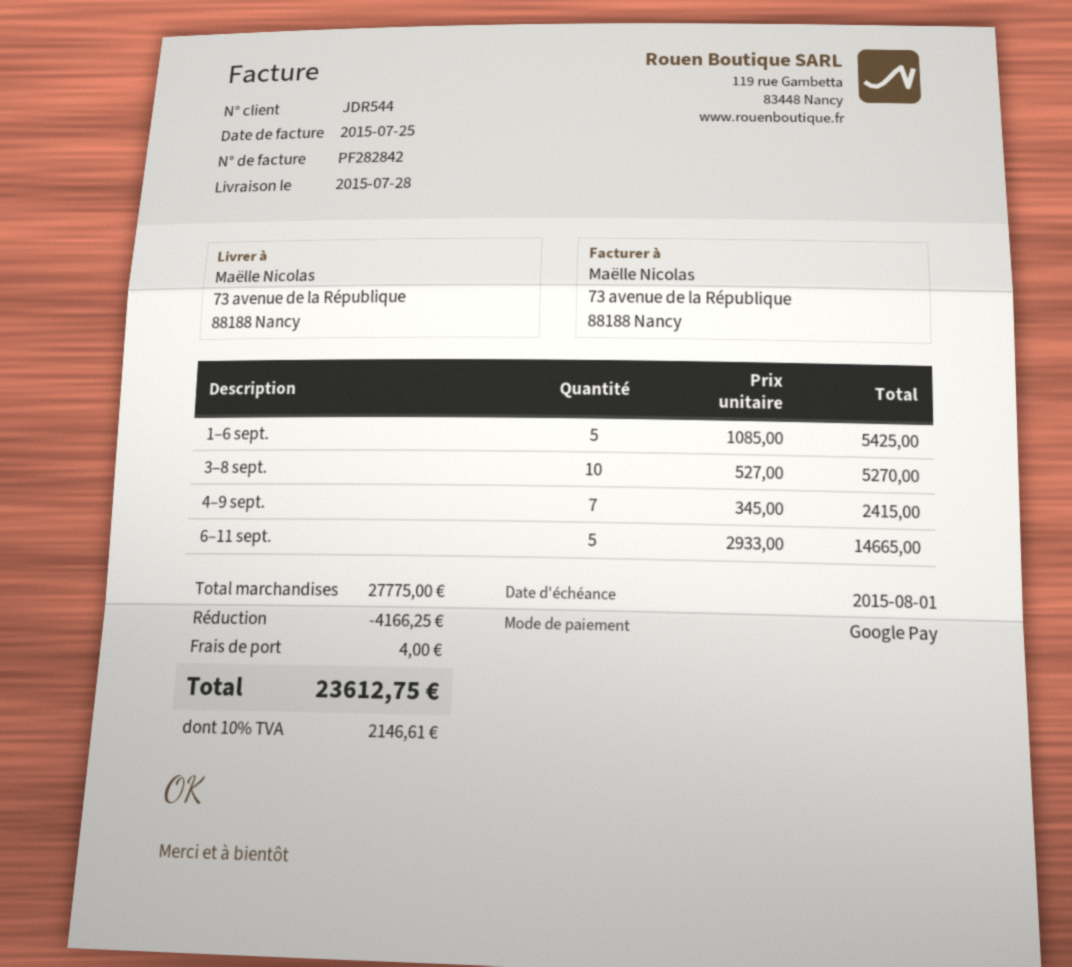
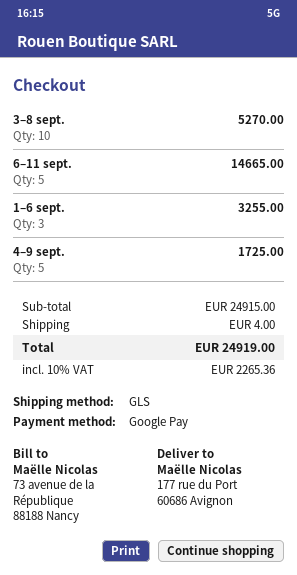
ship to: 73 avenue de la République, 88188 Nancy -> 177 rue du Port, 60686 Avignon
1–6 sept.: 5 for 5425.00 -> 3 for 3255.00
4–9 sept.: 7 for 2415.00 -> 5 for 1725.00
subtotal: 27775.00 -> 24915.00
discount: 4166.25 -> none
tax: 10% = 2146.61 -> 10% = 2265.36
total: 23612.75 -> 24919.00

